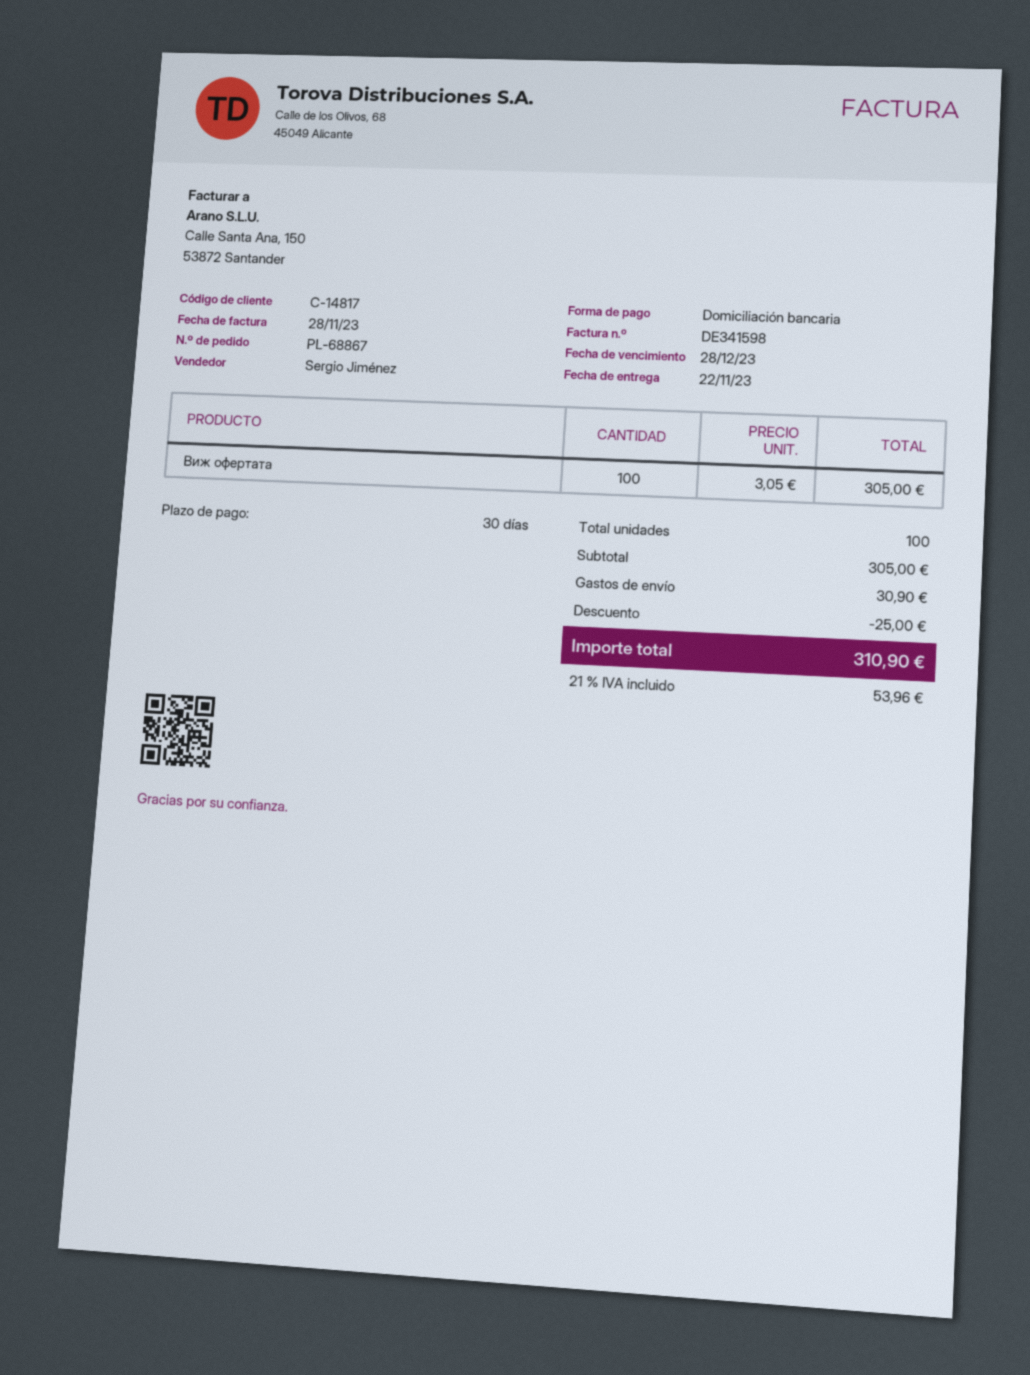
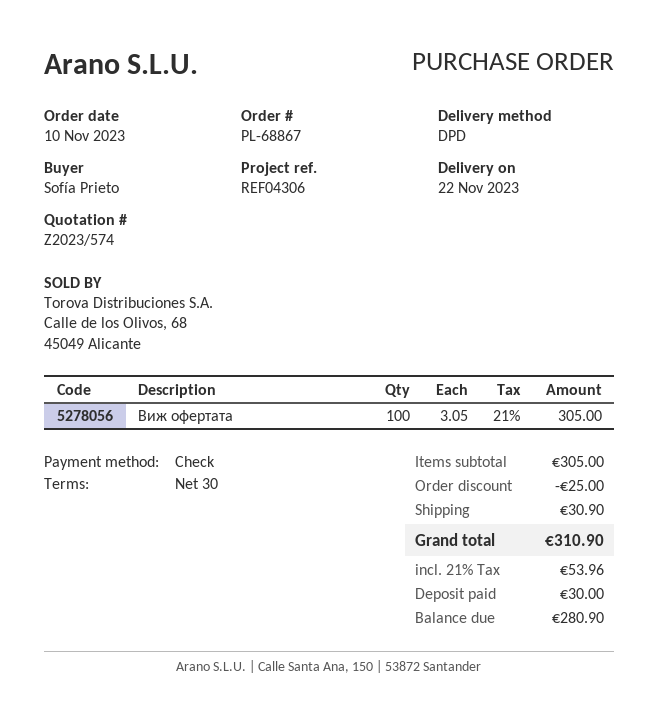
payment method: direct debit -> cheque

